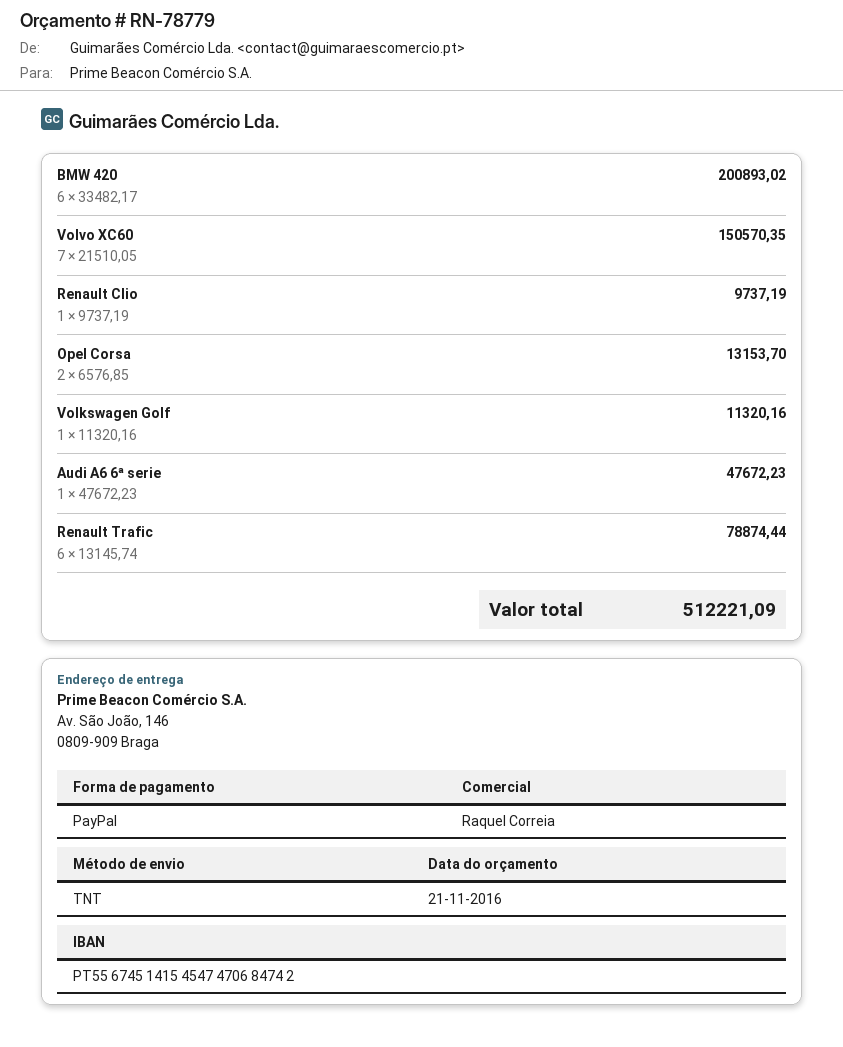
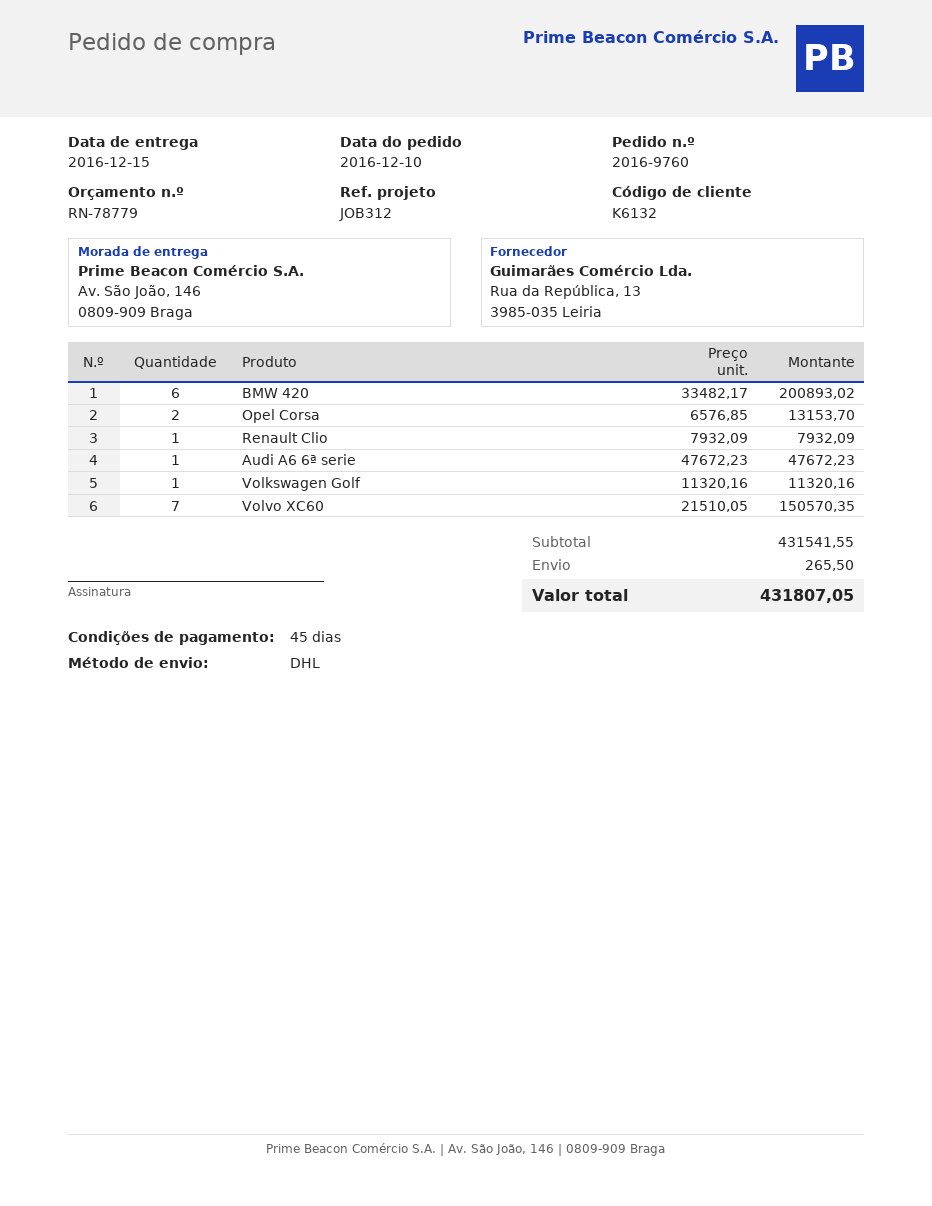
shipping method: TNT -> DHL
Renault Clio: 1 x 9737.19 = 9737.19 -> 1 x 7932.09 = 7932.09
Renault Trafic: 6 x 13145.74 = 78874.44 -> none
shipping: none -> 265.50
total: 512221.09 -> 431807.05

